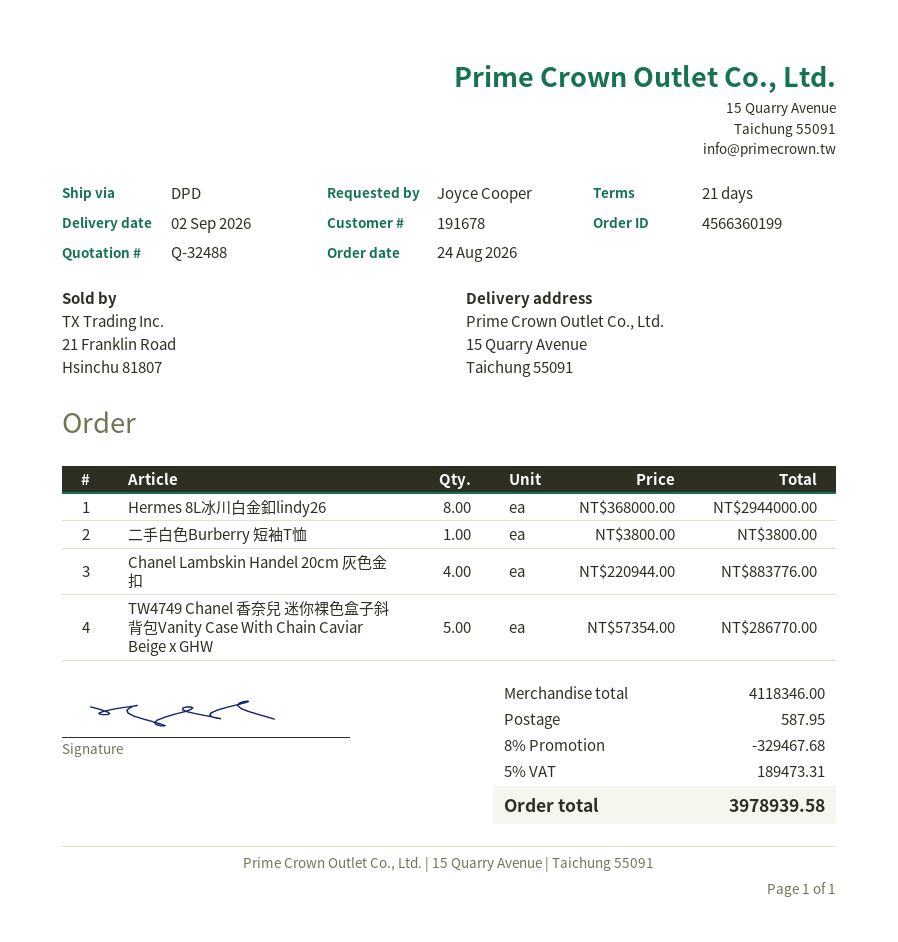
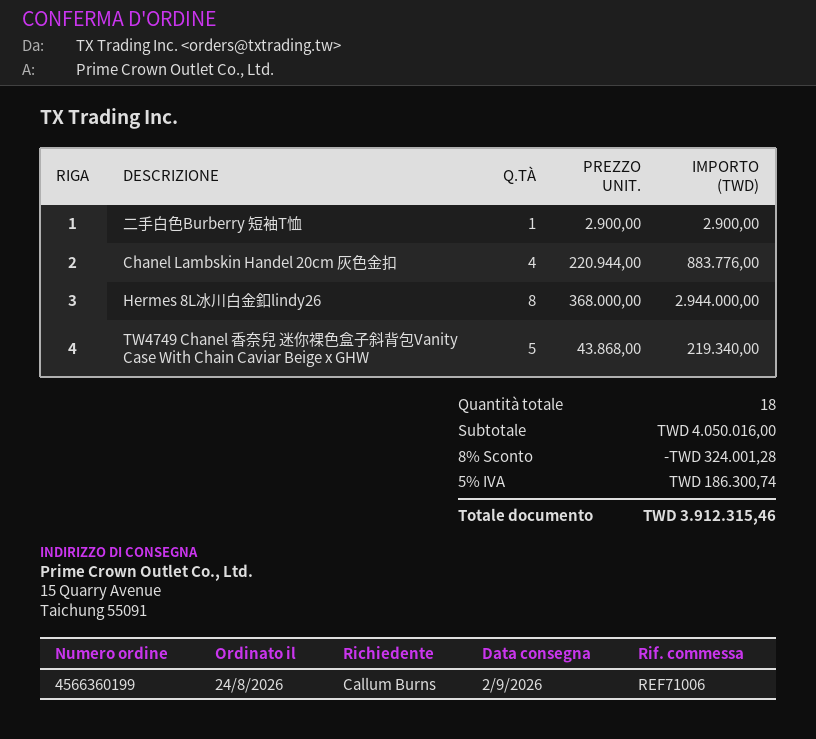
ordered by: Joyce Cooper -> Callum Burns
二手白色Burberry 短袖T恤: 1 x 3800.00 = 3800.00 -> 1 x 2900.00 = 2900.00
TW4749 Chanel 香奈兒 迷你裸色盒子斜背包Vanity Case With Chain Caviar Beige x GHW: 5 x 57354.00 = 286770.00 -> 5 x 43868.00 = 219340.00
subtotal: 4118346.00 -> 4050016.00
discount: 8% = 329467.68 -> 8% = 324001.28
shipping: 587.95 -> none
tax: 5% = 189473.31 -> 5% = 186300.74
total: 3978939.58 -> 3912315.46

